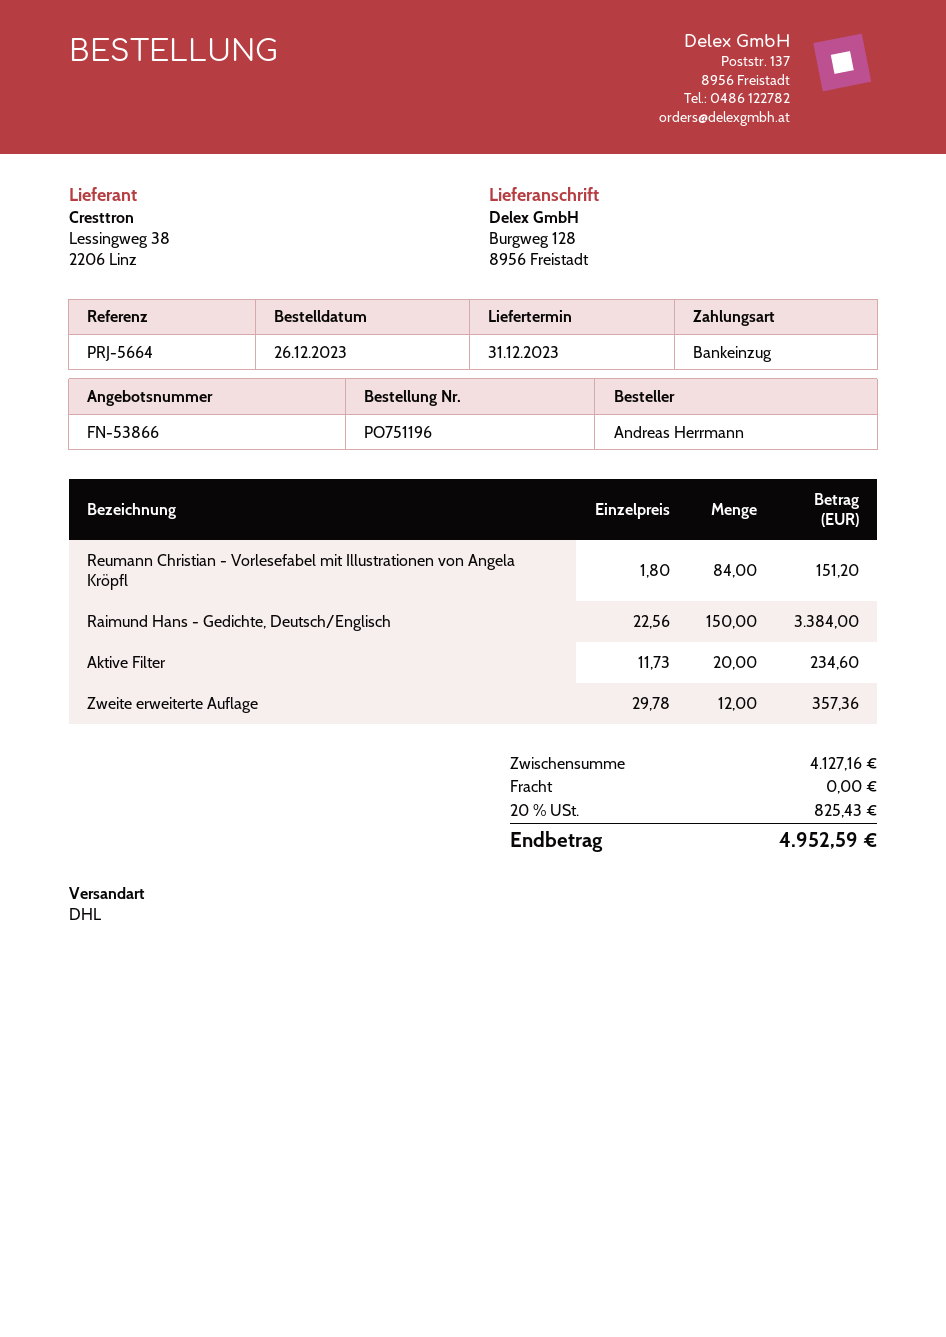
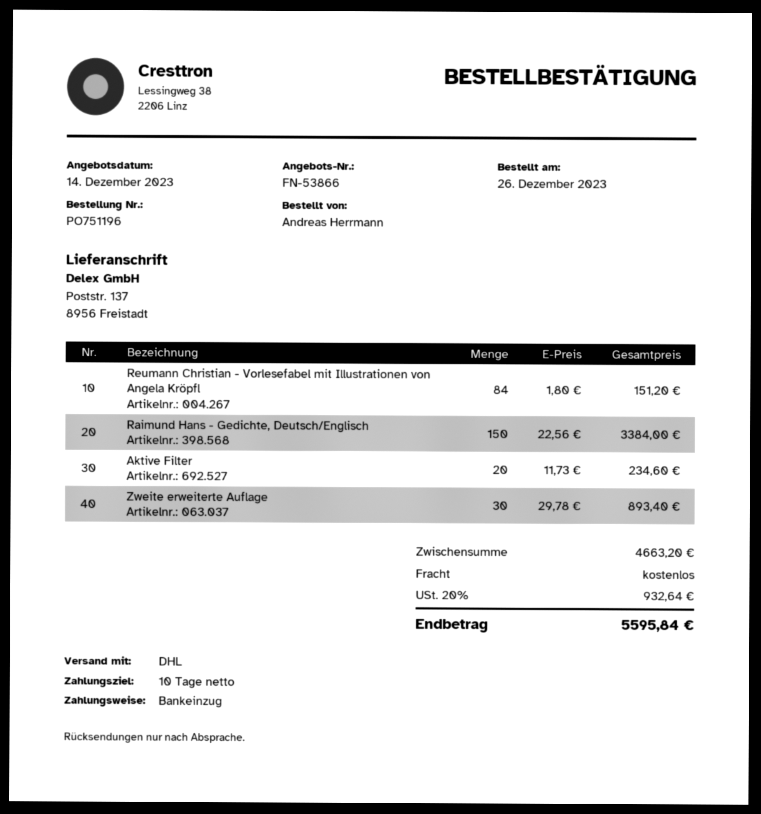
ship to: Burgweg 128, 8956 Freistadt -> Poststr. 137, 8956 Freistadt
Zweite erweiterte Auflage: 12 x 29.78 = 357.36 -> 30 x 29.78 = 893.40
subtotal: 4127.16 -> 4663.20
tax: 20% = 825.43 -> 20% = 932.64
total: 4952.59 -> 5595.84

